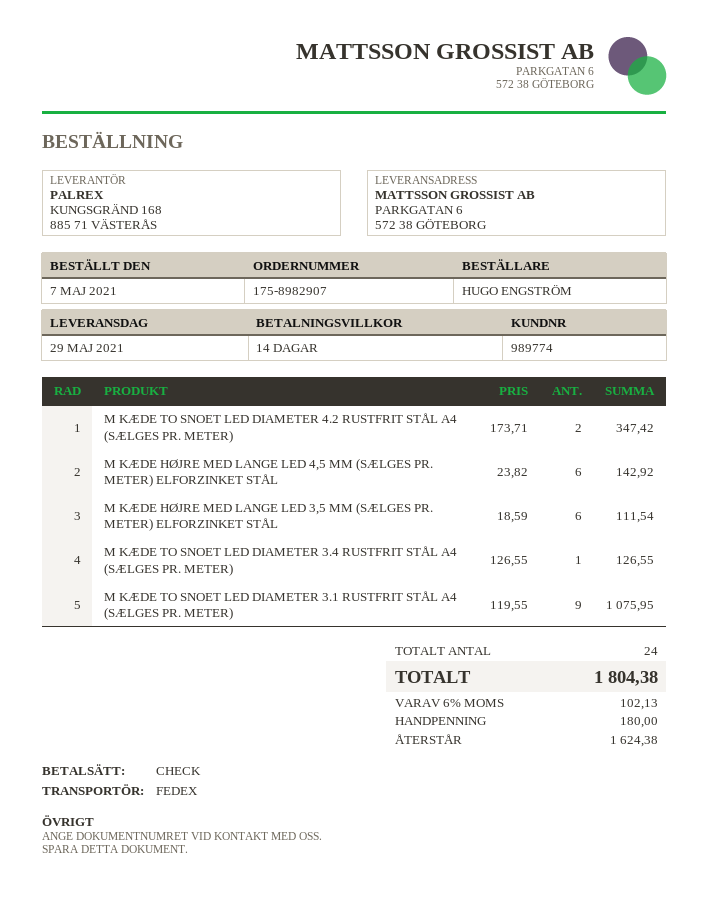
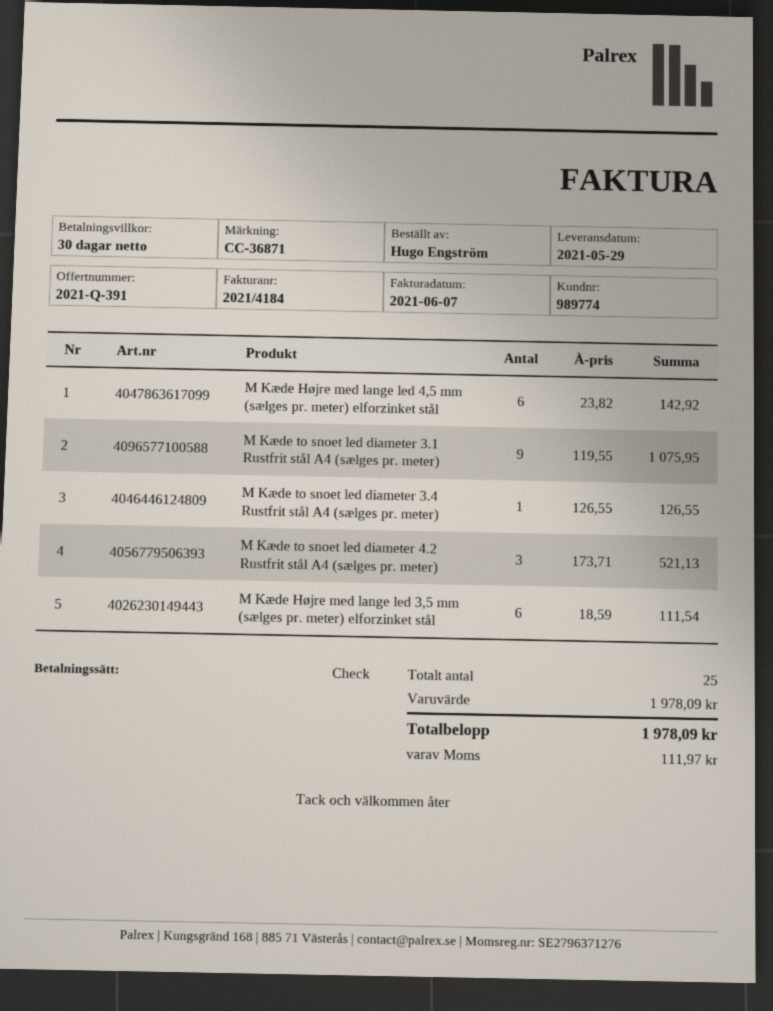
payment terms: 14 days -> 30 days
M KÆDE TO SNOET LED DIAMETER 4.2 RUSTFRIT STÅL A4 (SÆLGES PR. METER): 2 x 173.71 = 347.42 -> 3 x 173.71 = 521.13
total quantity: 24 -> 25
tax: 102.13 -> 111.97
total: 1804.38 -> 1978.09

